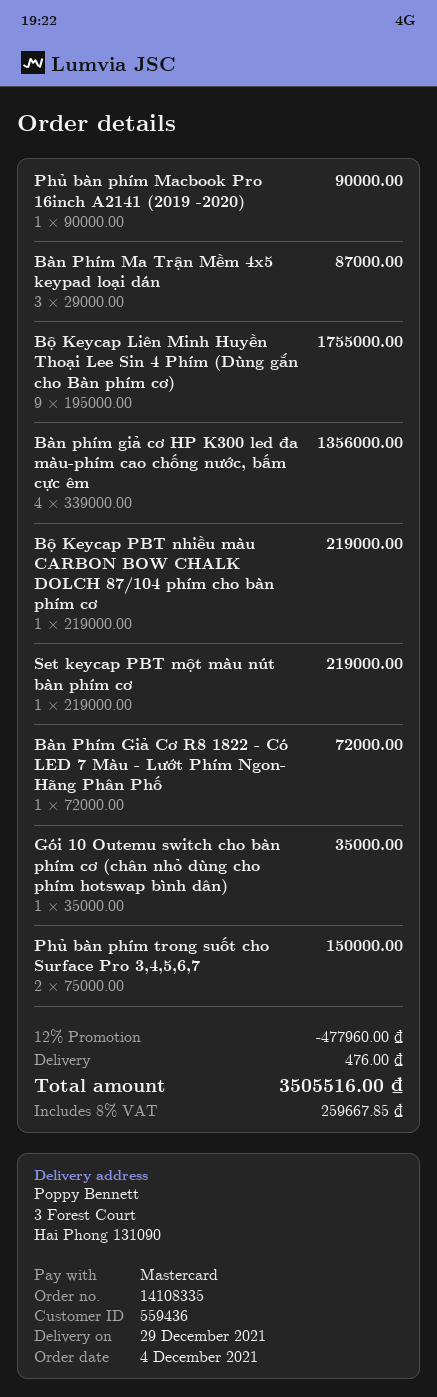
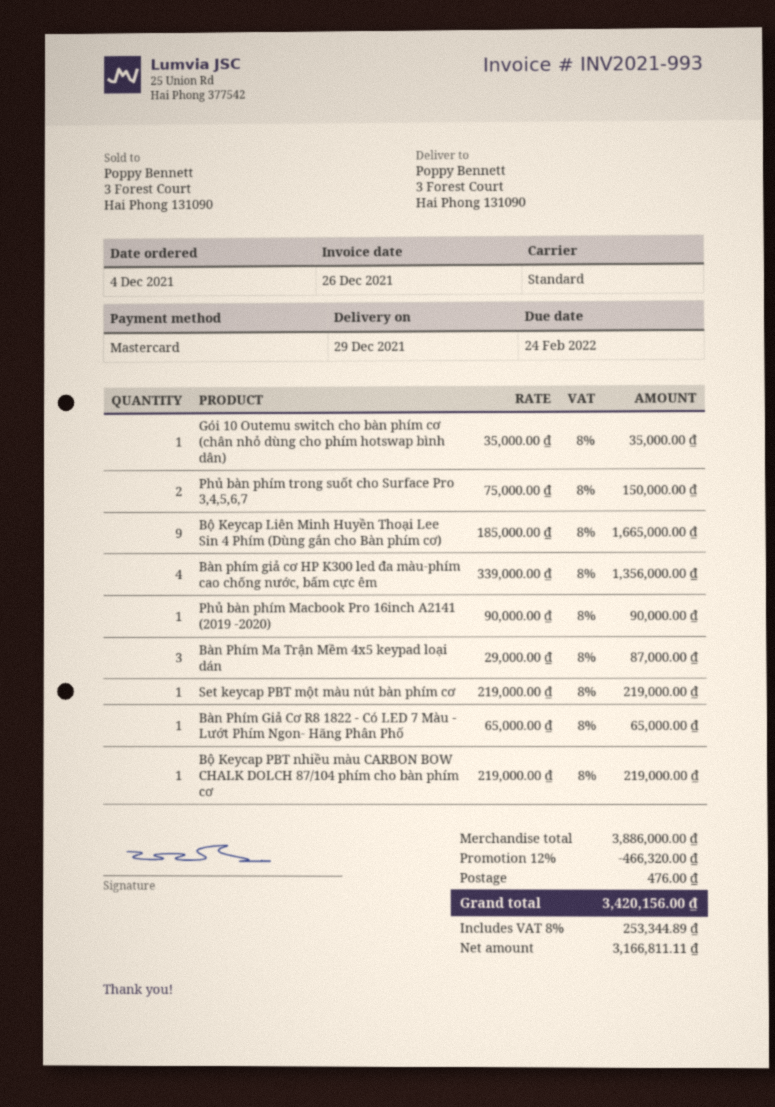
Bộ Keycap Liên Minh Huyền Thoại Lee Sin 4 Phím (Dùng gắn cho Bàn phím cơ): 9 x 195000.00 = 1755000.00 -> 9 x 185000.00 = 1665000.00
Bàn Phím Giả Cơ R8 1822 - Có LED 7 Màu - Lướt Phím Ngon- Hãng Phân Phố: 1 x 72000.00 = 72000.00 -> 1 x 65000.00 = 65000.00
discount: 12% = 477960.00 -> 12% = 466320.00
tax: 8% = 259667.85 -> 8% = 253344.89
total: 3505516.00 -> 3420156.00

